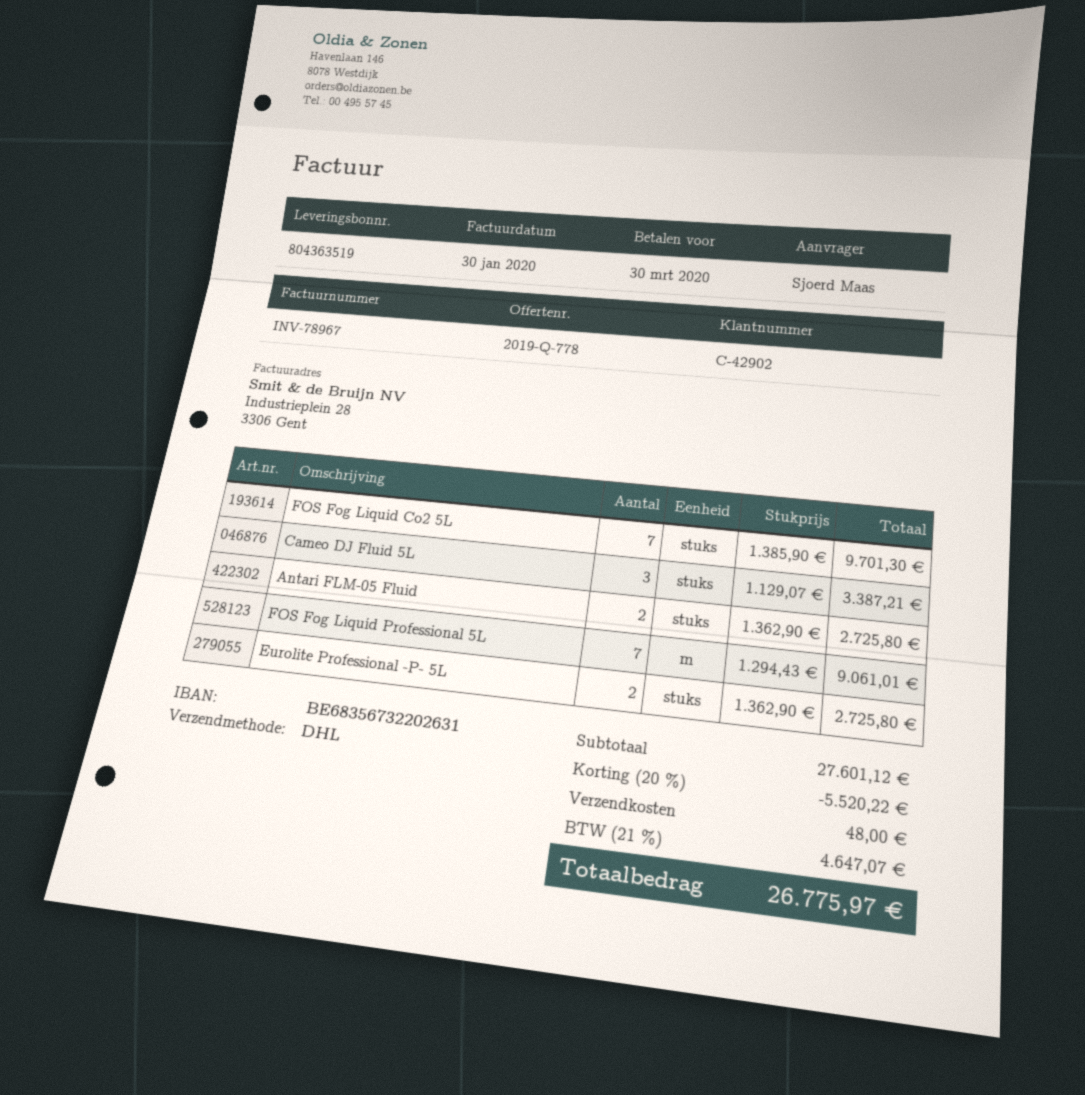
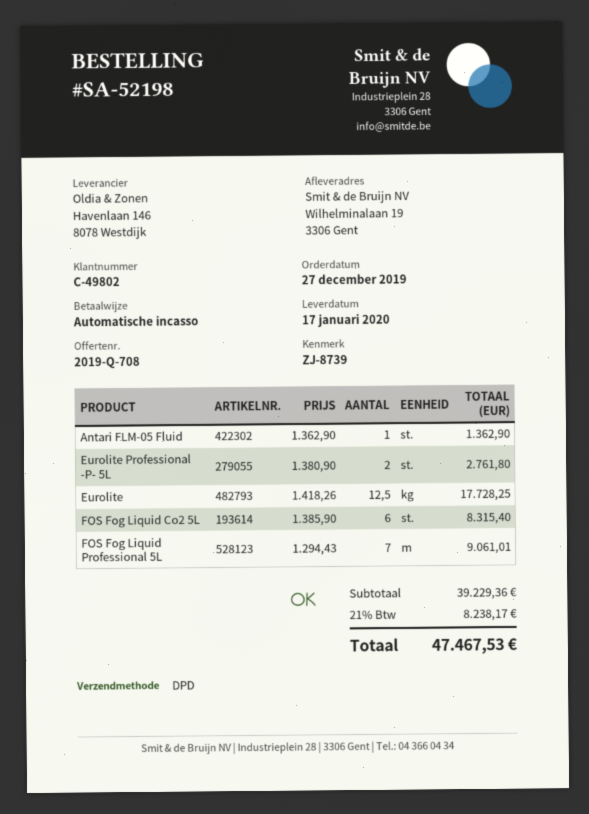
quote number: 2019-Q-778 -> 2019-Q-708
customer number: C-42902 -> C-49802
shipping method: DHL -> DPD
FOS Fog Liquid Co2 5L: 7 x 1385.90 = 9701.30 -> 6 x 1385.90 = 8315.40
Cameo DJ Fluid 5L: 3 x 1129.07 = 3387.21 -> none
Antari FLM-05 Fluid: 2 x 1362.90 = 2725.80 -> 1 x 1362.90 = 1362.90
Eurolite Professional -P- 5L: 2 x 1362.90 = 2725.80 -> 2 x 1380.90 = 2761.80
Eurolite: none -> 12.5 x 1418.26 = 17728.25
subtotal: 27601.12 -> 39229.36
discount: 20% = 5520.22 -> none
shipping: 48.00 -> none
tax: 21% = 4647.07 -> 21% = 8238.17
total: 26775.97 -> 47467.53

